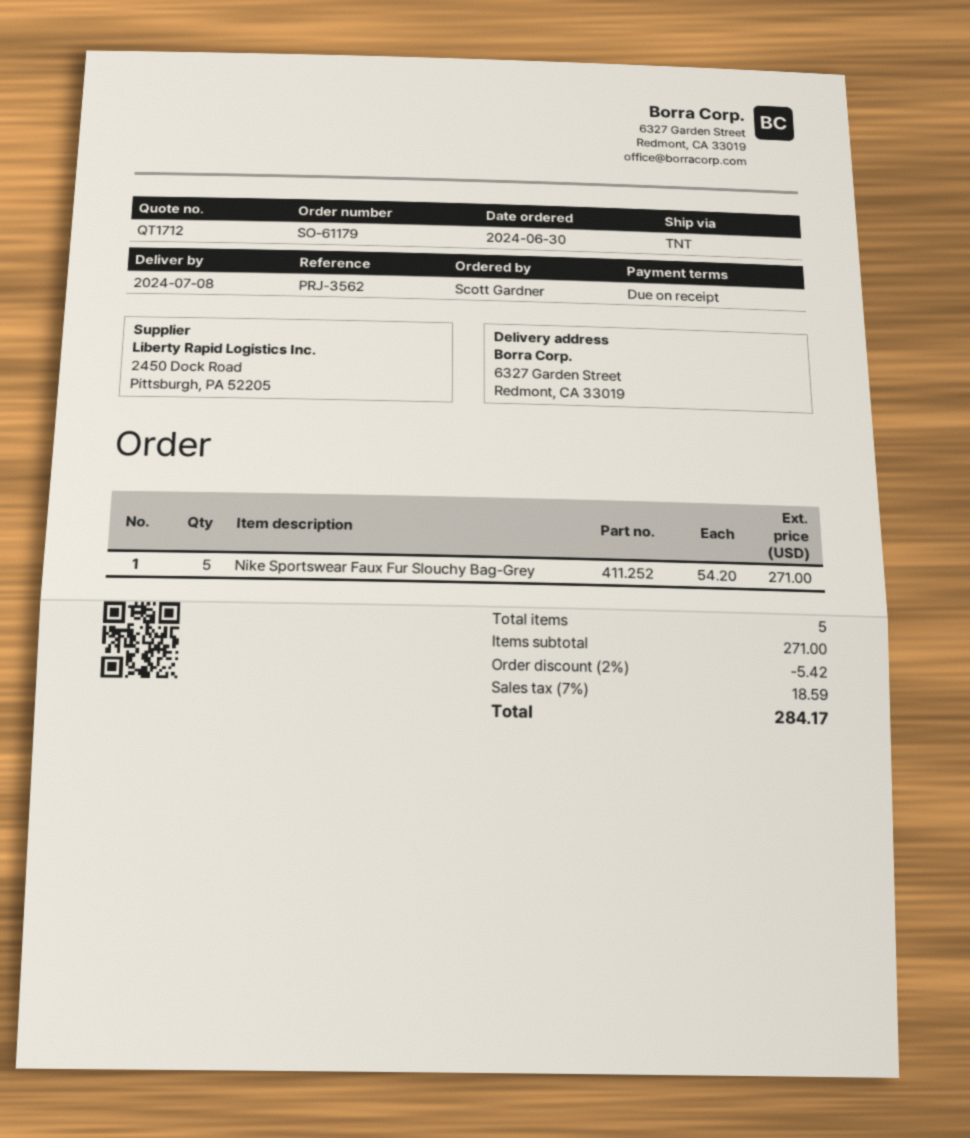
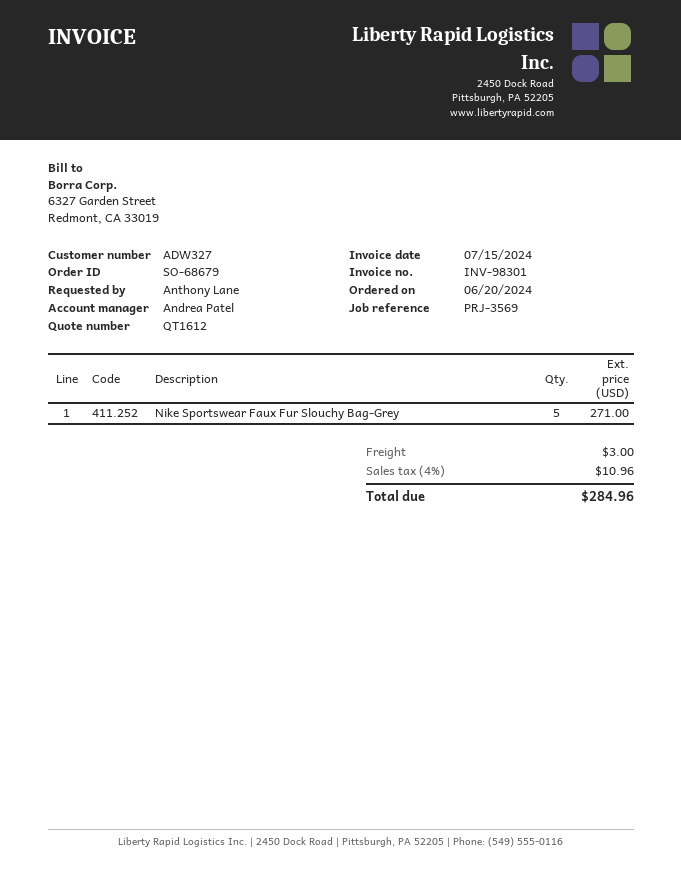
quote number: QT1712 -> QT1612
order number: SO-61179 -> SO-68679
order date: 2024-06-30 -> 2024-06-20
reference: PRJ-3562 -> PRJ-3569
ordered by: Scott Gardner -> Anthony Lane
discount: 2% = 5.42 -> none
shipping: none -> 3.00
tax: 7% = 18.59 -> 4% = 10.96
total: 284.17 -> 284.96

